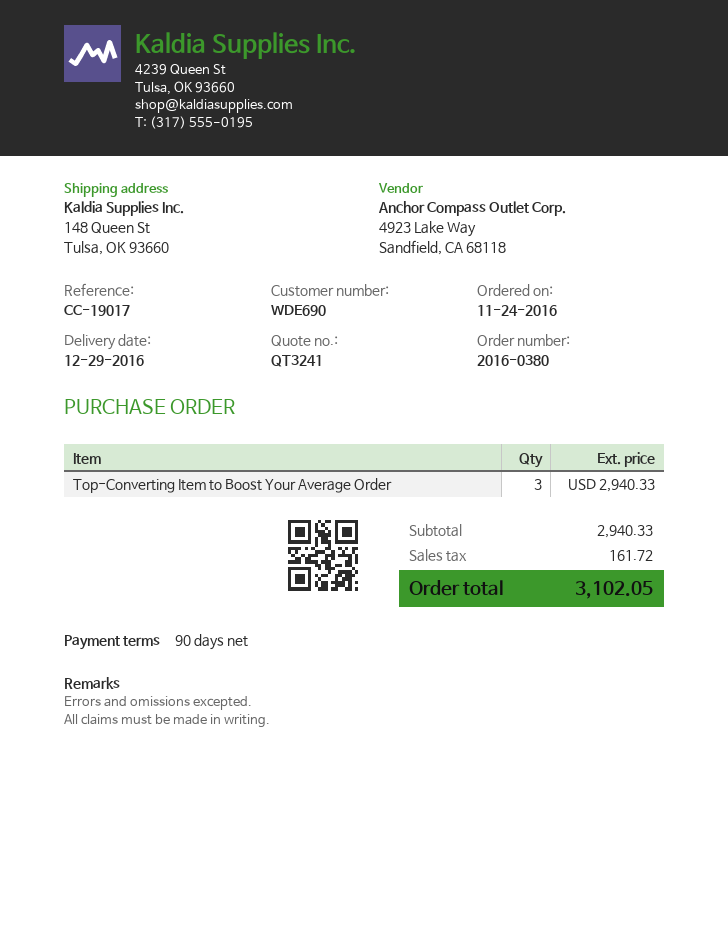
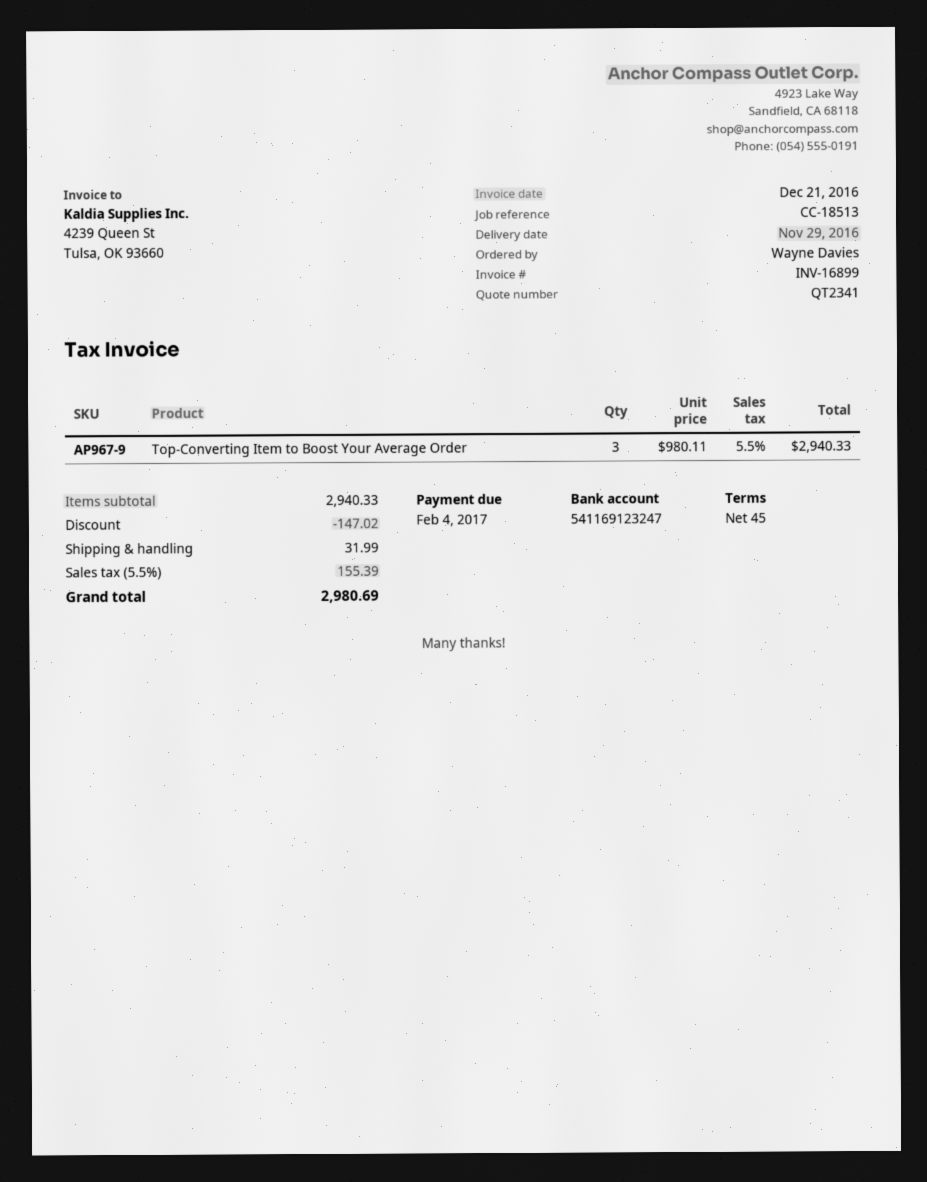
quote number: QT3241 -> QT2341
delivery date: 2016-12-29 -> 2016-11-29
payment terms: 90 days -> 45 days
reference: CC-19017 -> CC-18513
discount: none -> 147.02
shipping: none -> 31.99
tax: 161.72 -> 155.39
total: 3102.05 -> 2980.69

